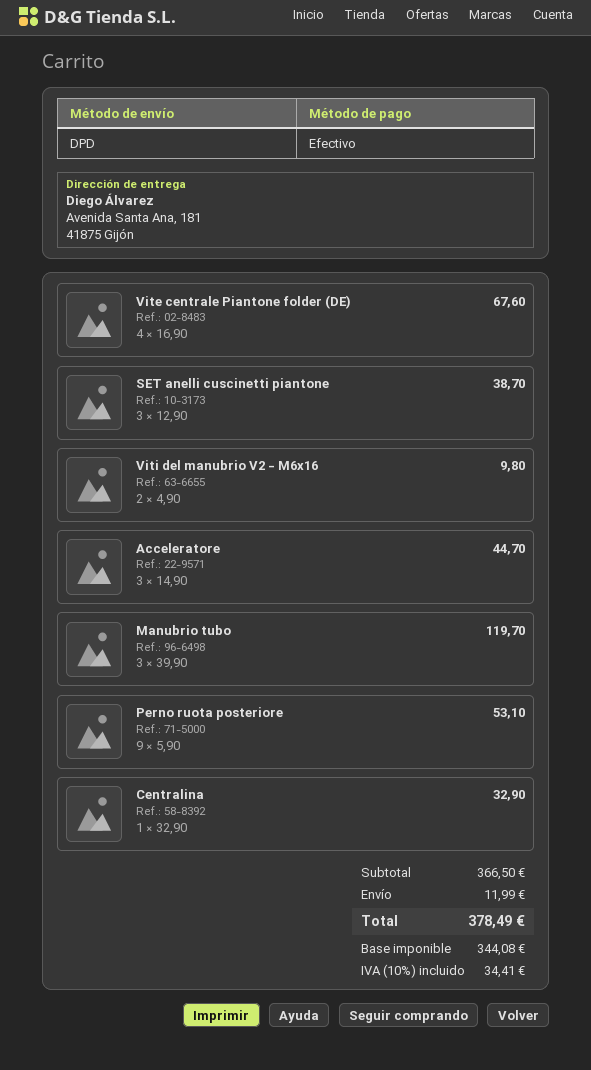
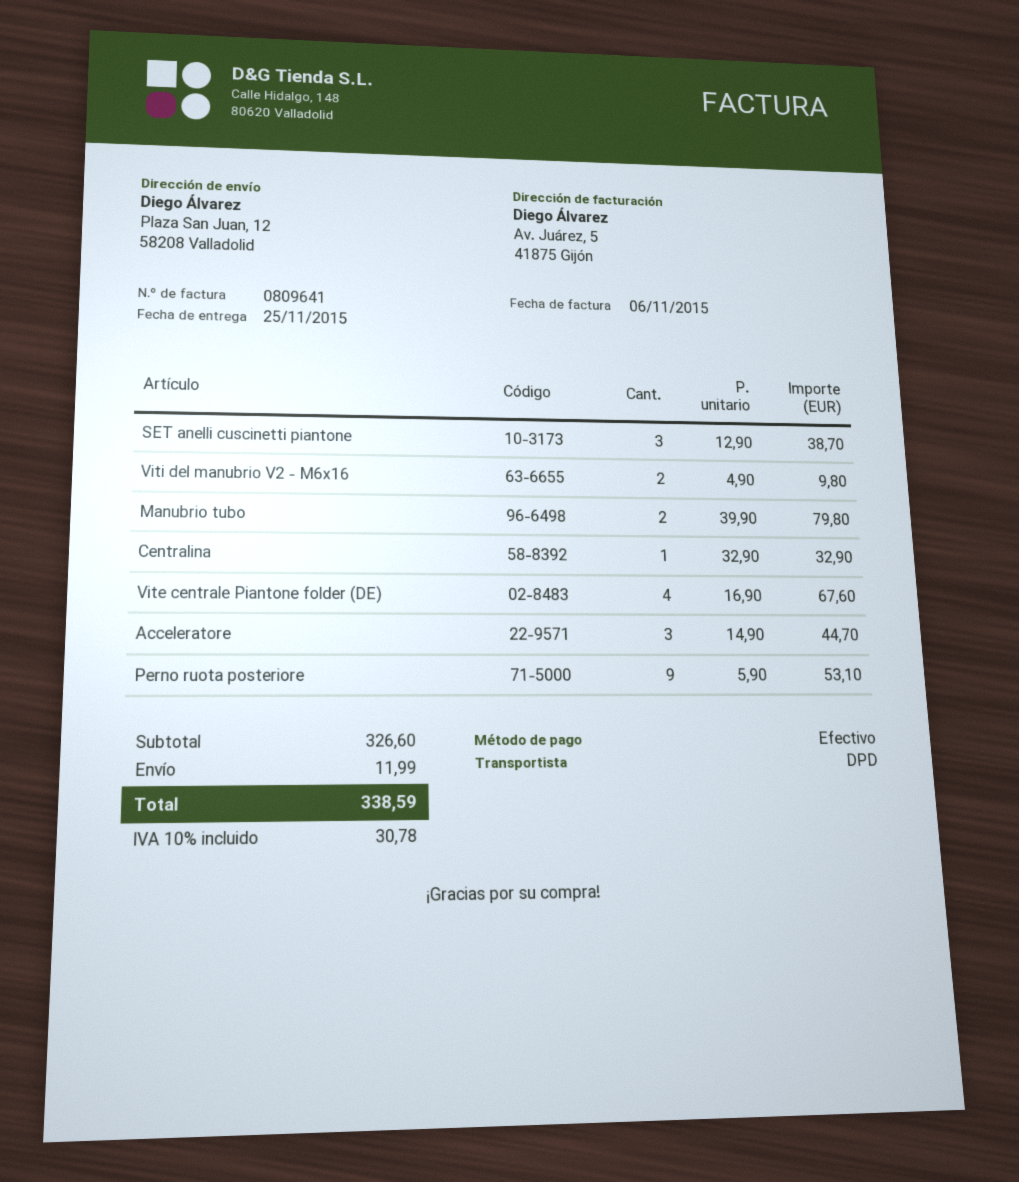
ship to: Avenida Santa Ana, 181, 41875 Gijón -> Plaza San Juan, 12, 58208 Valladolid
Manubrio tubo: 3 x 39.90 = 119.70 -> 2 x 39.90 = 79.80
subtotal: 366.50 -> 326.60
tax: 10% = 34.41 -> 10% = 30.78
total: 378.49 -> 338.59

